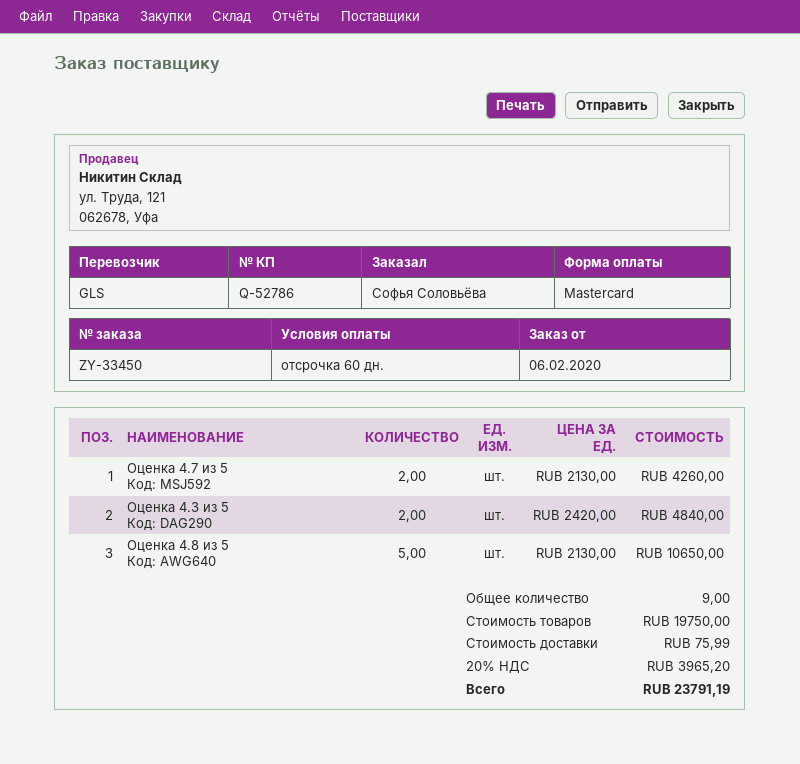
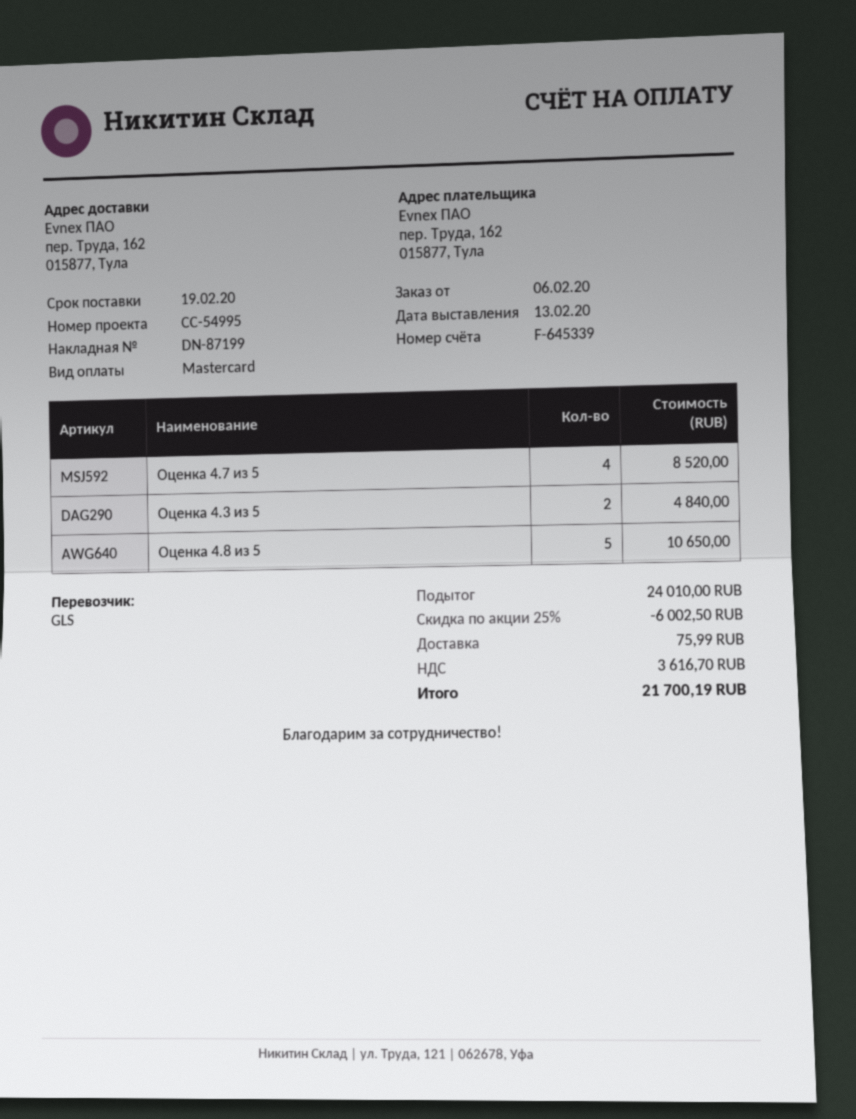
Оценка 4.7 из 5: 2 for 4260.00 -> 4 for 8520.00
subtotal: 19750.00 -> 24010.00
discount: none -> 25% = 6002.50
tax: 3965.20 -> 3616.70
total: 23791.19 -> 21700.19

